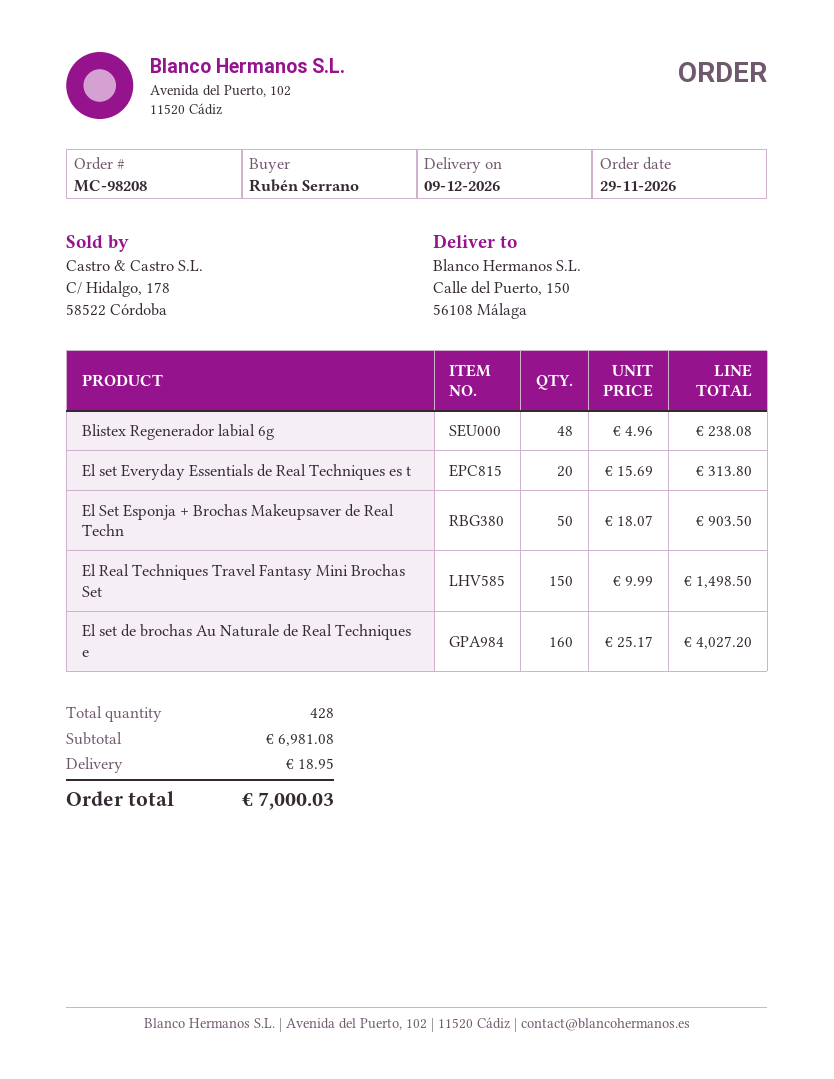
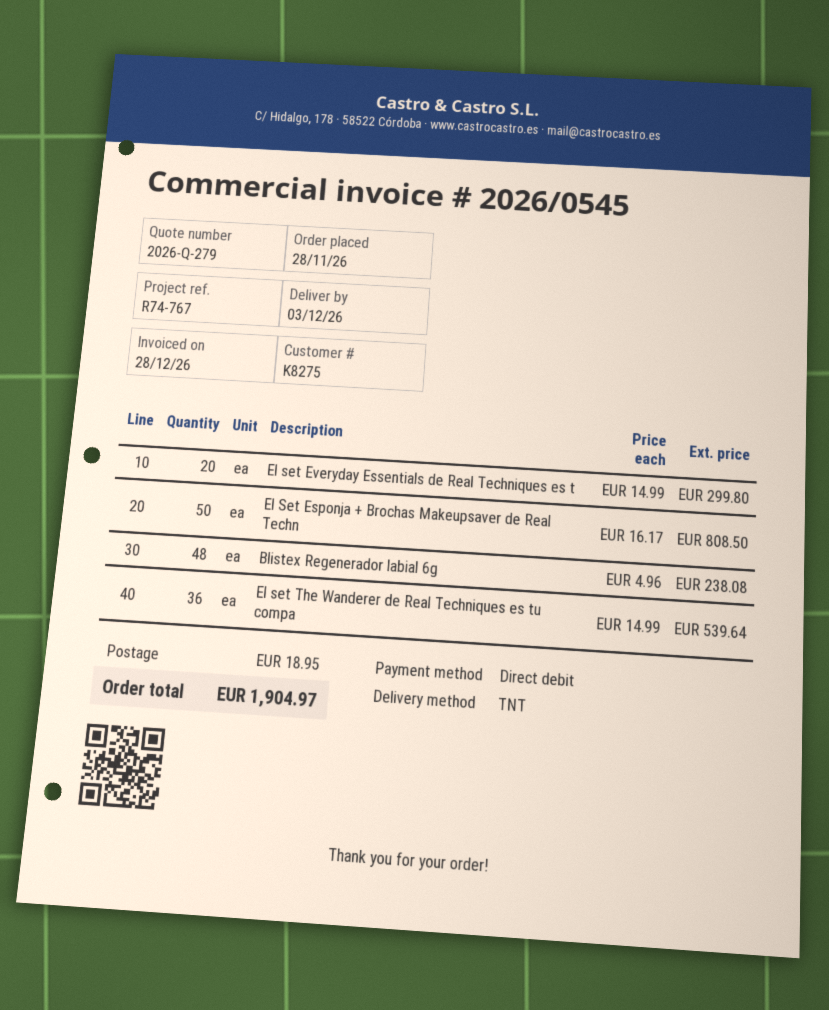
order date: 2026-11-29 -> 2026-11-28
delivery date: 2026-12-09 -> 2026-12-03
El set Everyday Essentials de Real Techniques es t: 20 x 15.69 = 313.80 -> 20 x 14.99 = 299.80
El Set Esponja + Brochas Makeupsaver de Real Techn: 50 x 18.07 = 903.50 -> 50 x 16.17 = 808.50
El Real Techniques Travel Fantasy Mini Brochas Set: 150 x 9.99 = 1498.50 -> none
El set de brochas Au Naturale de Real Techniques e: 160 x 25.17 = 4027.20 -> none
El set The Wanderer de Real Techniques es tu compa: none -> 36 x 14.99 = 539.64
total: 7000.03 -> 1904.97

